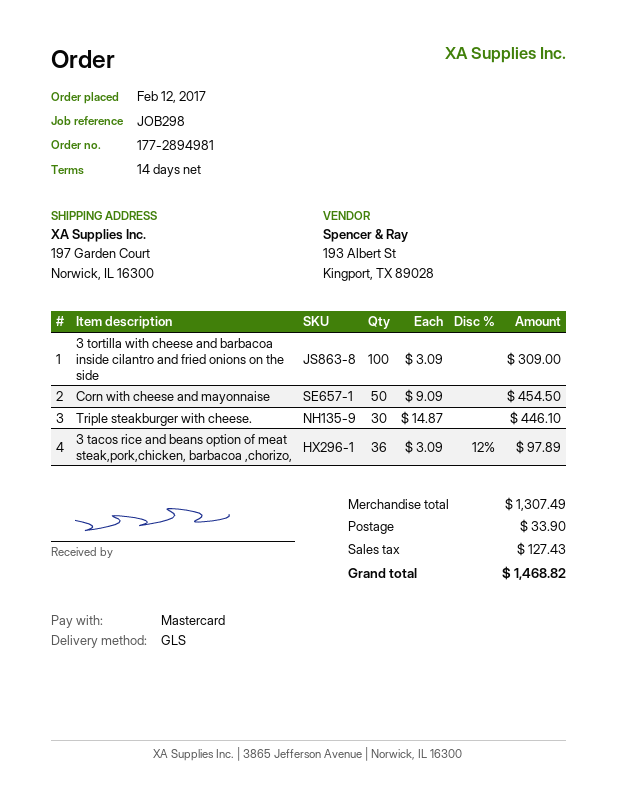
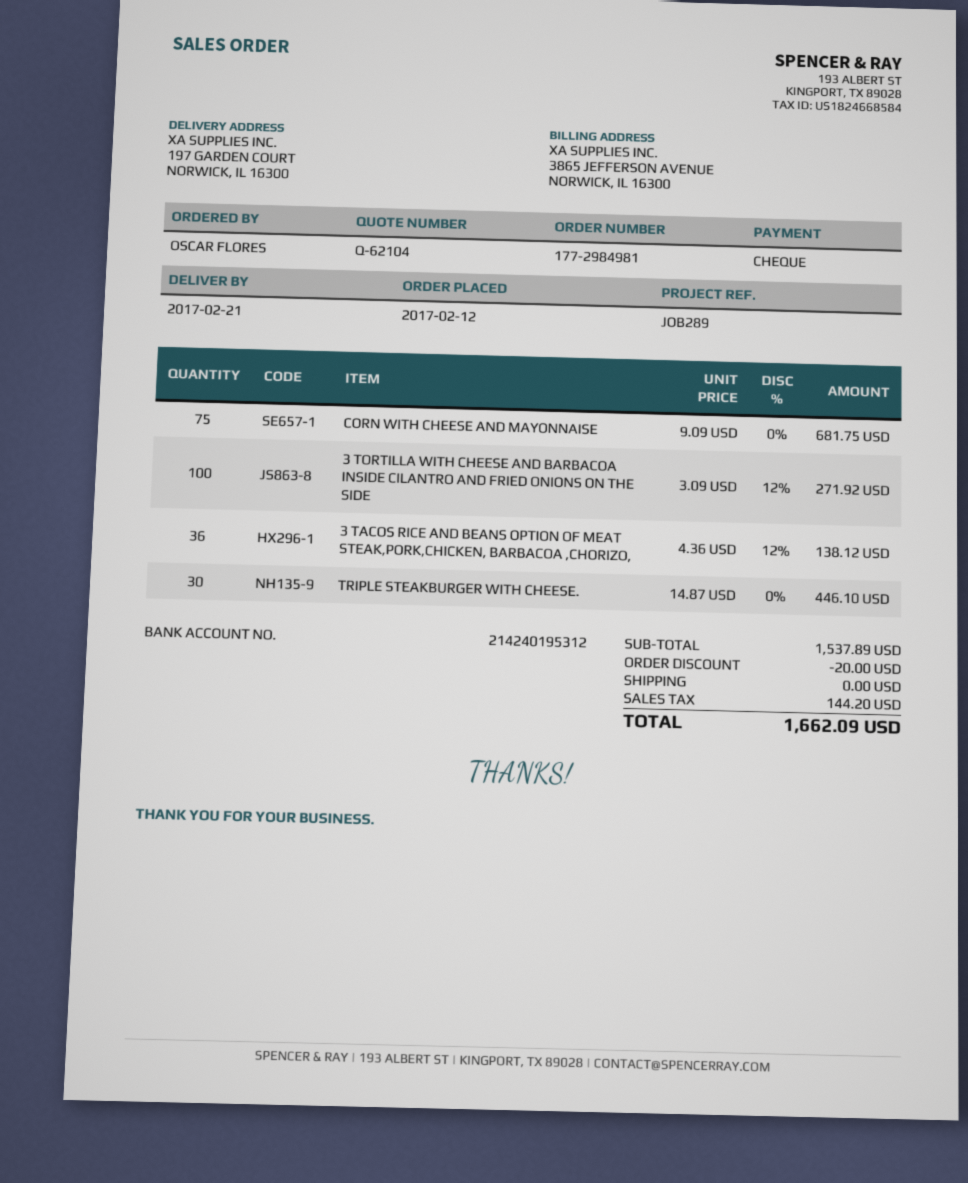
order number: 177-2894981 -> 177-2984981
reference: JOB298 -> JOB289
payment method: Mastercard -> cheque
3 tortilla with cheese and barbacoa inside cilantro and fried onions on the side: 100 x 3.09 = 309.00 -> 100 x 3.09 - 12% = 271.92
Corn with cheese and mayonnaise: 50 x 9.09 = 454.50 -> 75 x 9.09 = 681.75
3 tacos rice and beans option of meat steak,pork,chicken, barbacoa ,chorizo,: 36 x 3.09 - 12% = 97.89 -> 36 x 4.36 - 12% = 138.12
subtotal: 1307.49 -> 1537.89
discount: none -> 20.00
shipping: 33.90 -> 0.00
tax: 127.43 -> 144.20
total: 1468.82 -> 1662.09

